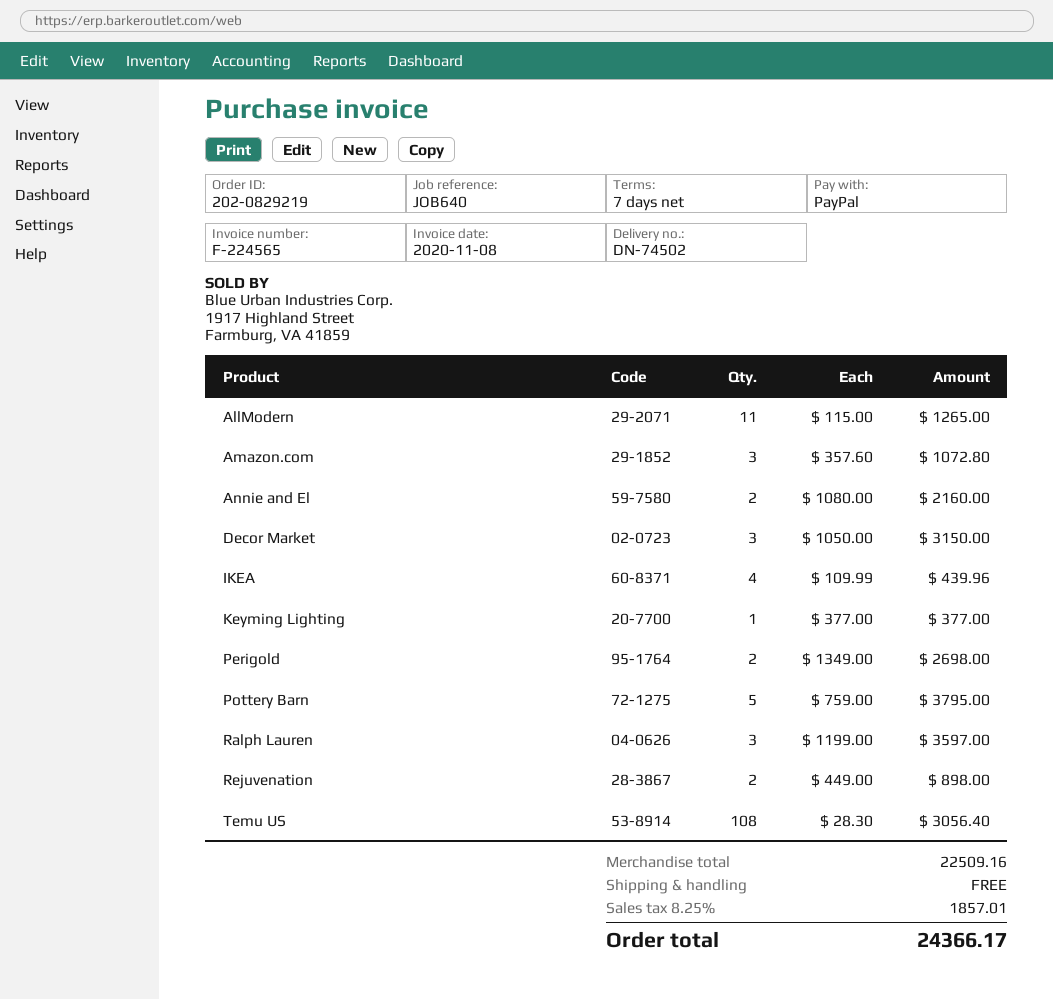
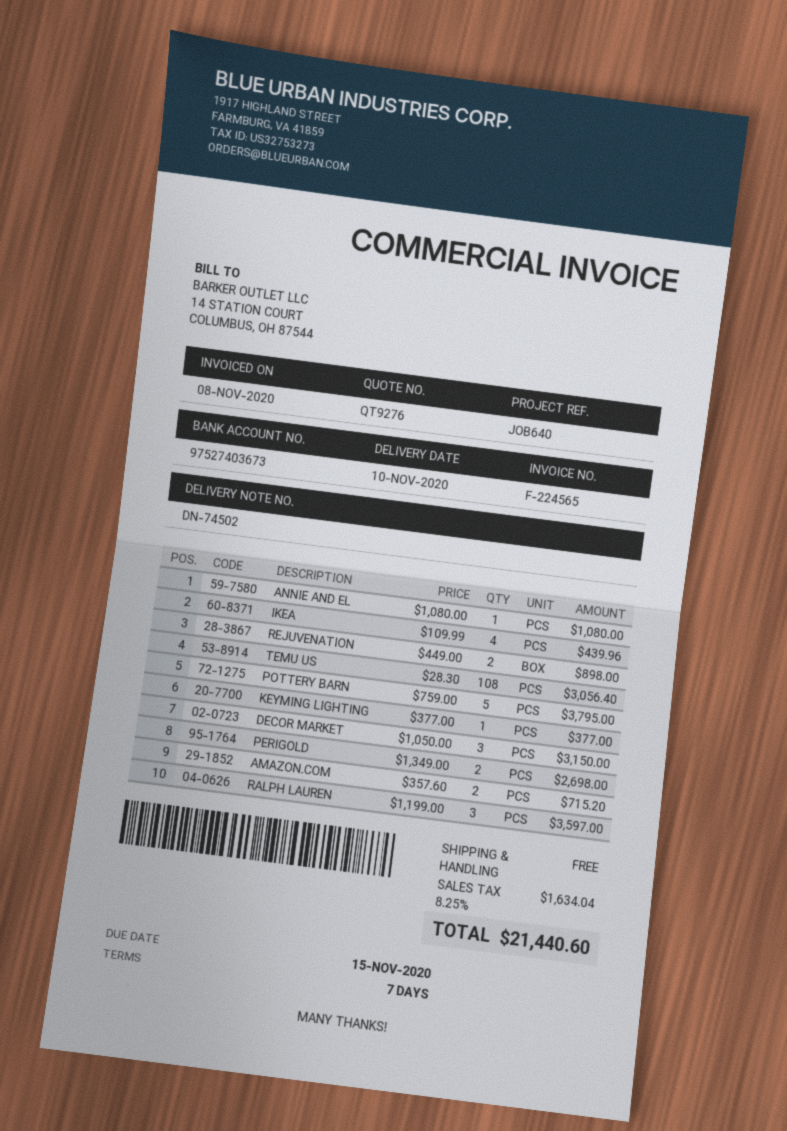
AllModern: 11 x 115.00 = 1265.00 -> none
Amazon.com: 3 x 357.60 = 1072.80 -> 2 x 357.60 = 715.20
Annie and El: 2 x 1080.00 = 2160.00 -> 1 x 1080.00 = 1080.00
tax: 8.25% = 1857.01 -> 8.25% = 1634.04
total: 24366.17 -> 21440.60

